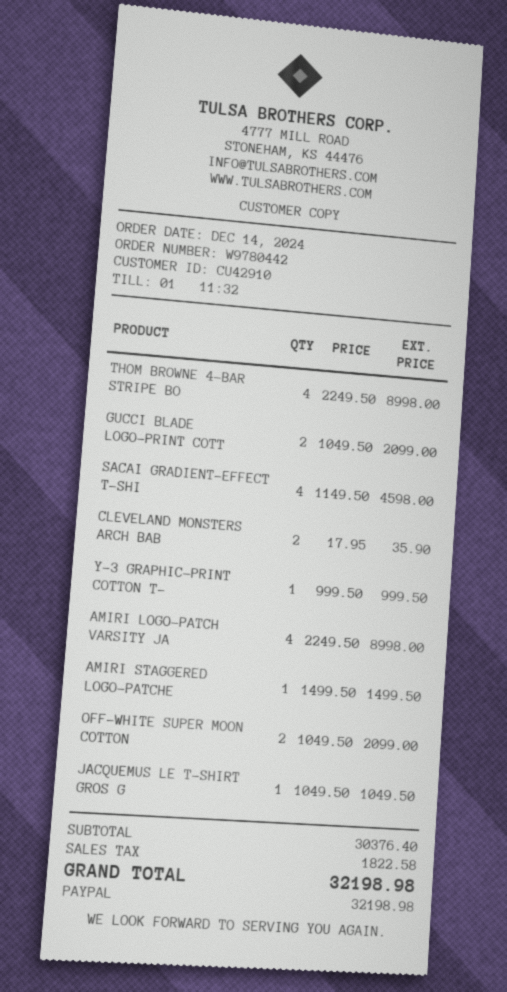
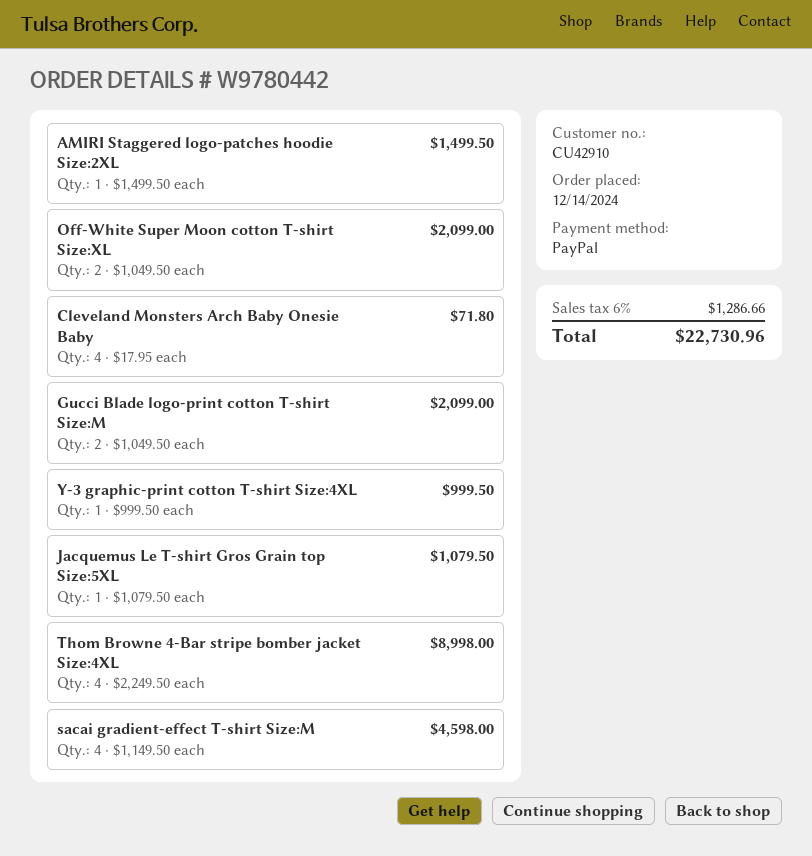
CLEVELAND MONSTERS ARCH BAB: 2 x 17.95 = 35.90 -> 4 x 17.95 = 71.80
AMIRI LOGO-PATCH VARSITY JA: 4 x 2249.50 = 8998.00 -> none
JACQUEMUS LE T-SHIRT GROS G: 1 x 1049.50 = 1049.50 -> 1 x 1079.50 = 1079.50
tax: 1822.58 -> 1286.66
total: 32198.98 -> 22730.96

